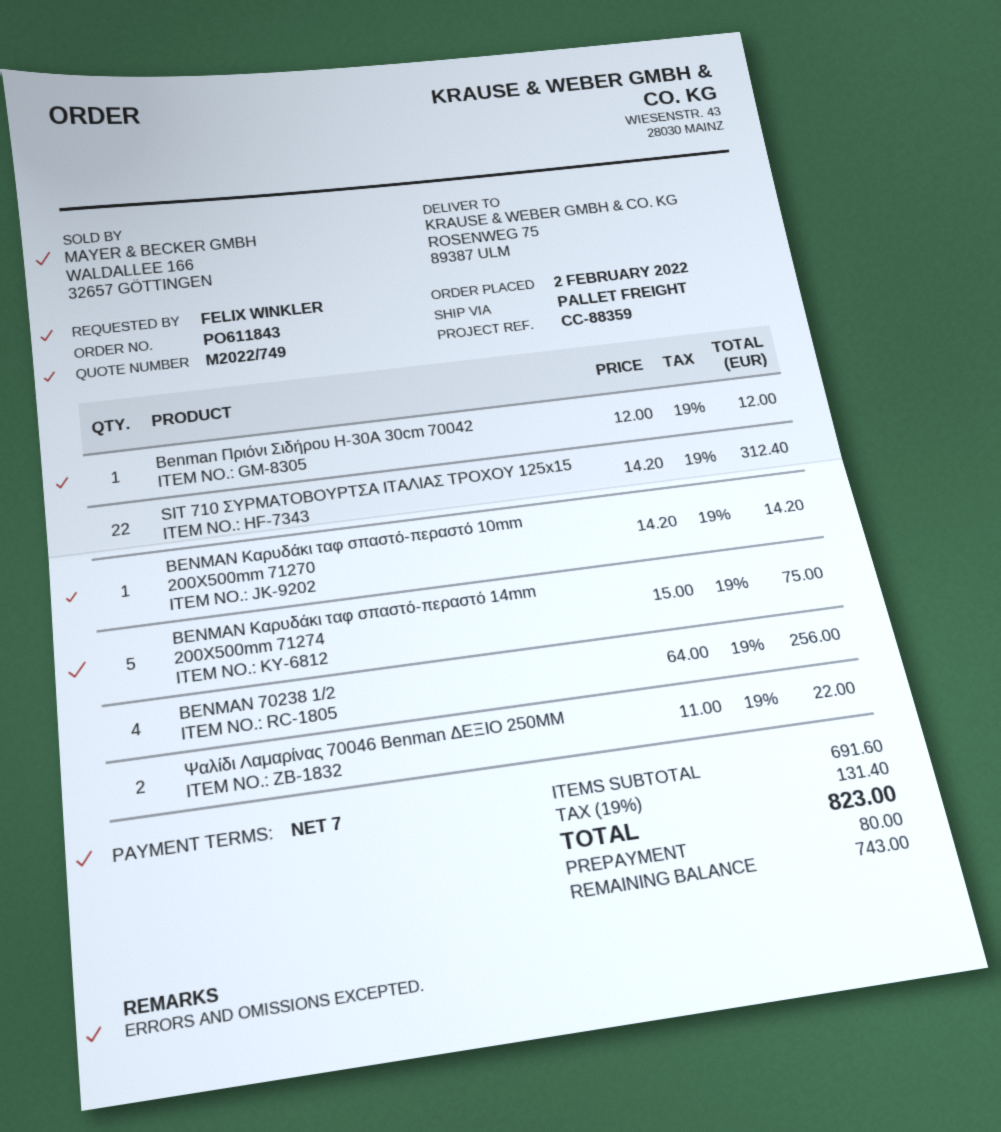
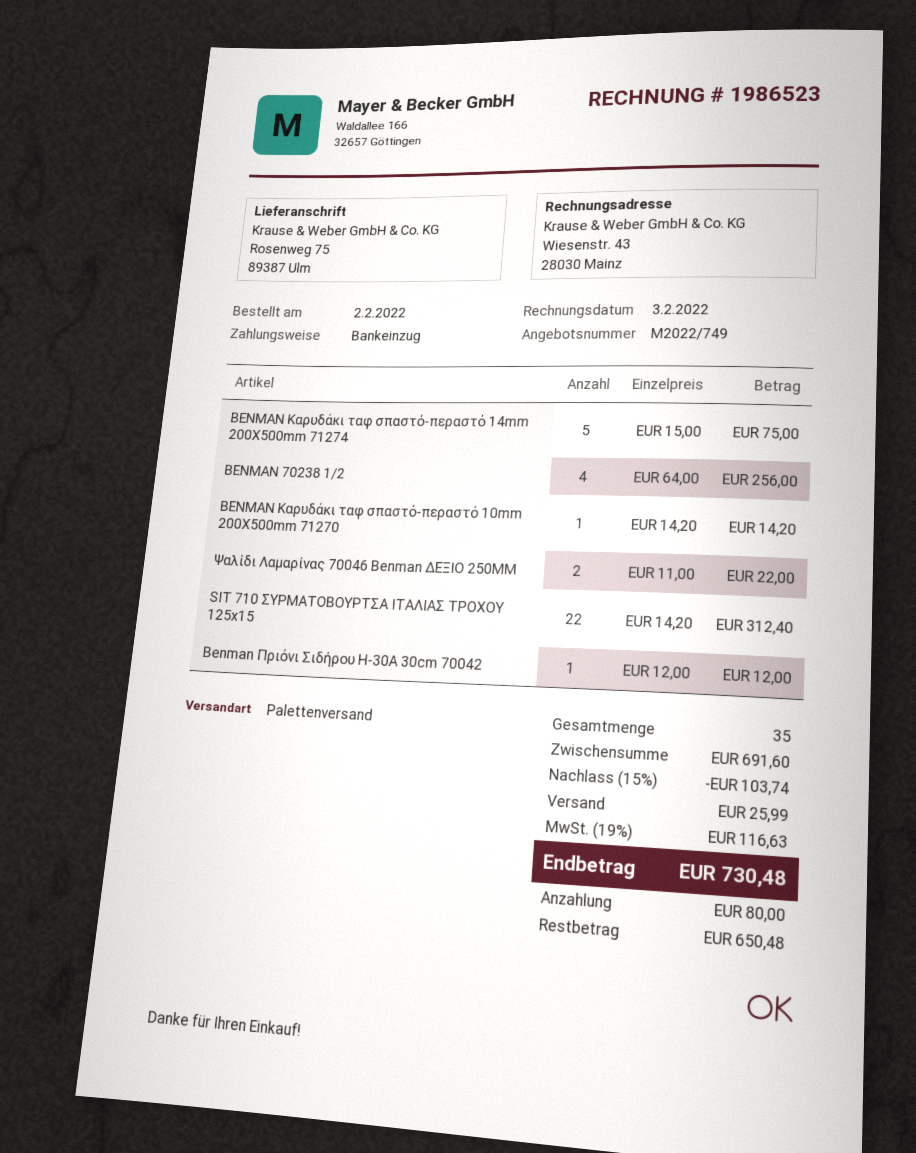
discount: none -> 15% = 103.74
shipping: none -> 25.99
tax: 19% = 131.40 -> 19% = 116.63
total: 823.00 -> 730.48
balance: 743.00 -> 650.48

